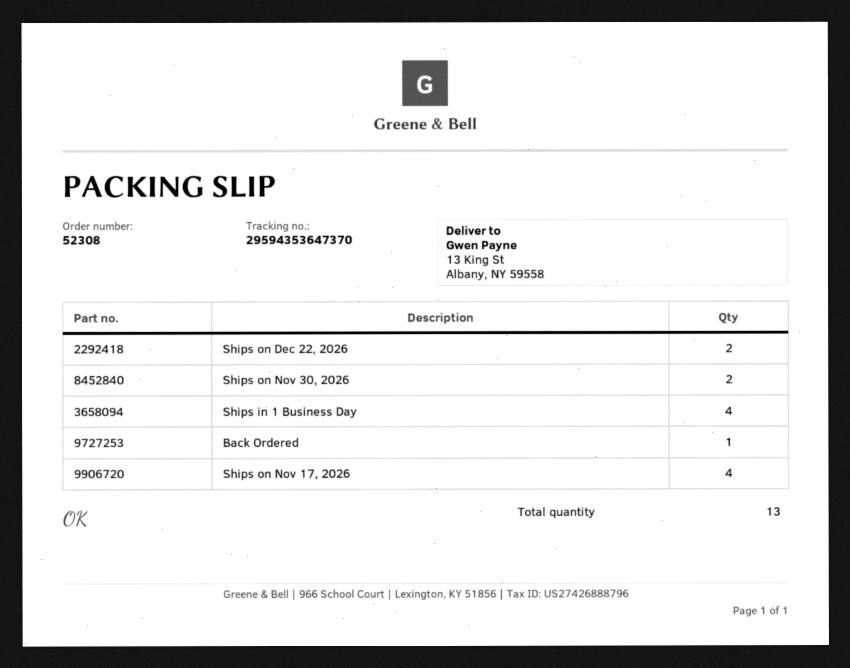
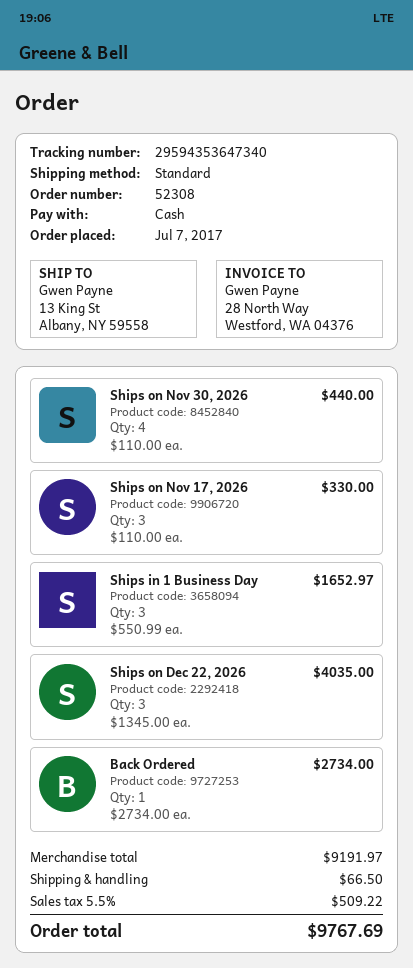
tracking number: 29594353647370 -> 29594353647340
Ships on Dec 22, 2026: 2 -> 3
Ships on Nov 30, 2026: 2 -> 4
Ships in 1 Business Day: 4 -> 3
Ships on Nov 17, 2026: 4 -> 3

